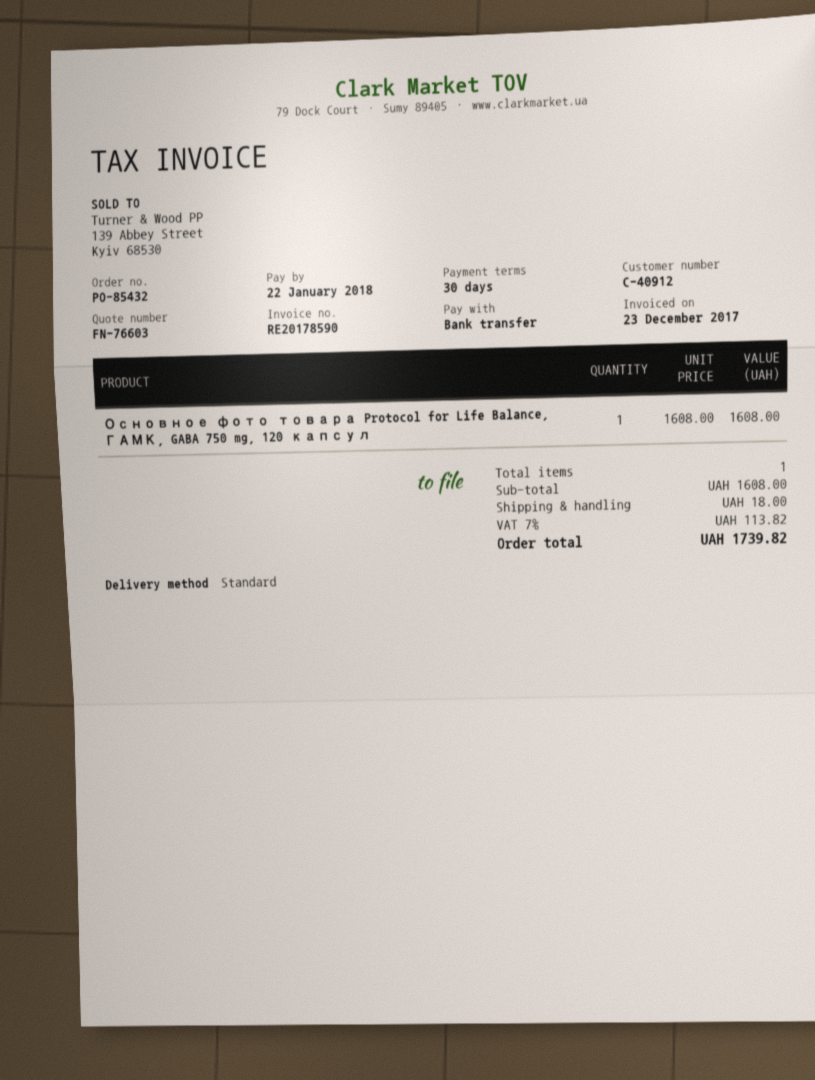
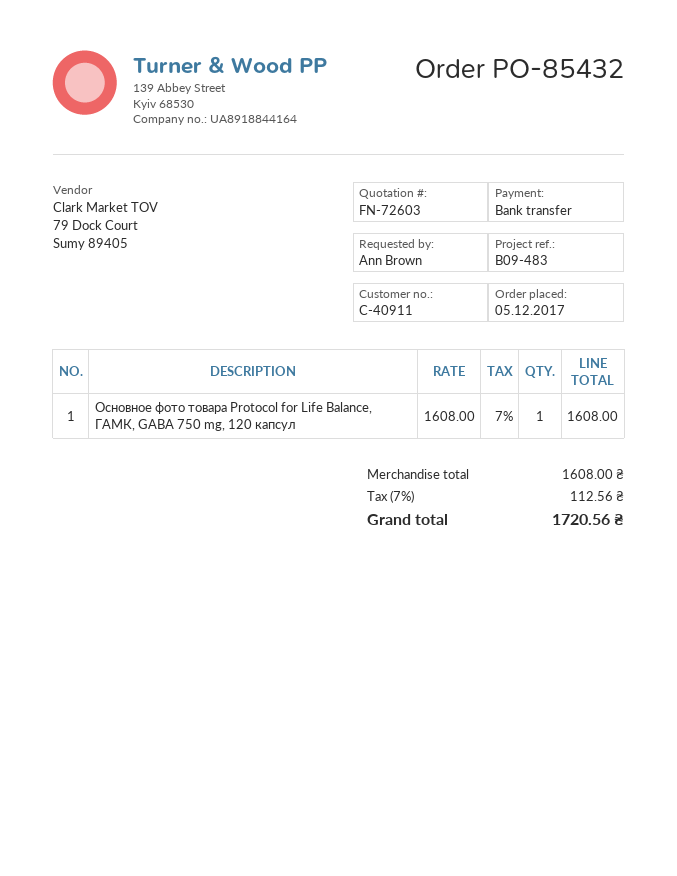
quote number: FN-76603 -> FN-72603
customer number: C-40912 -> C-40911
shipping: 18.00 -> none
tax: 7% = 113.82 -> 7% = 112.56
total: 1739.82 -> 1720.56

